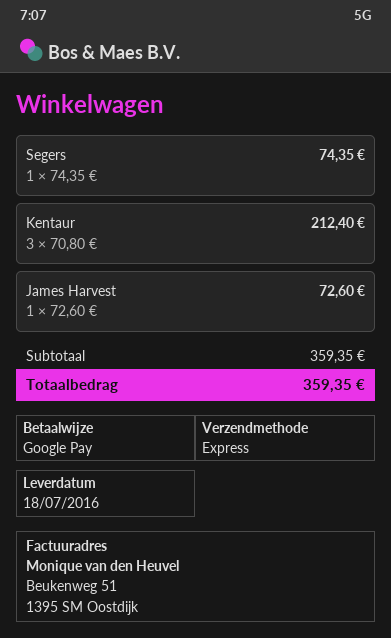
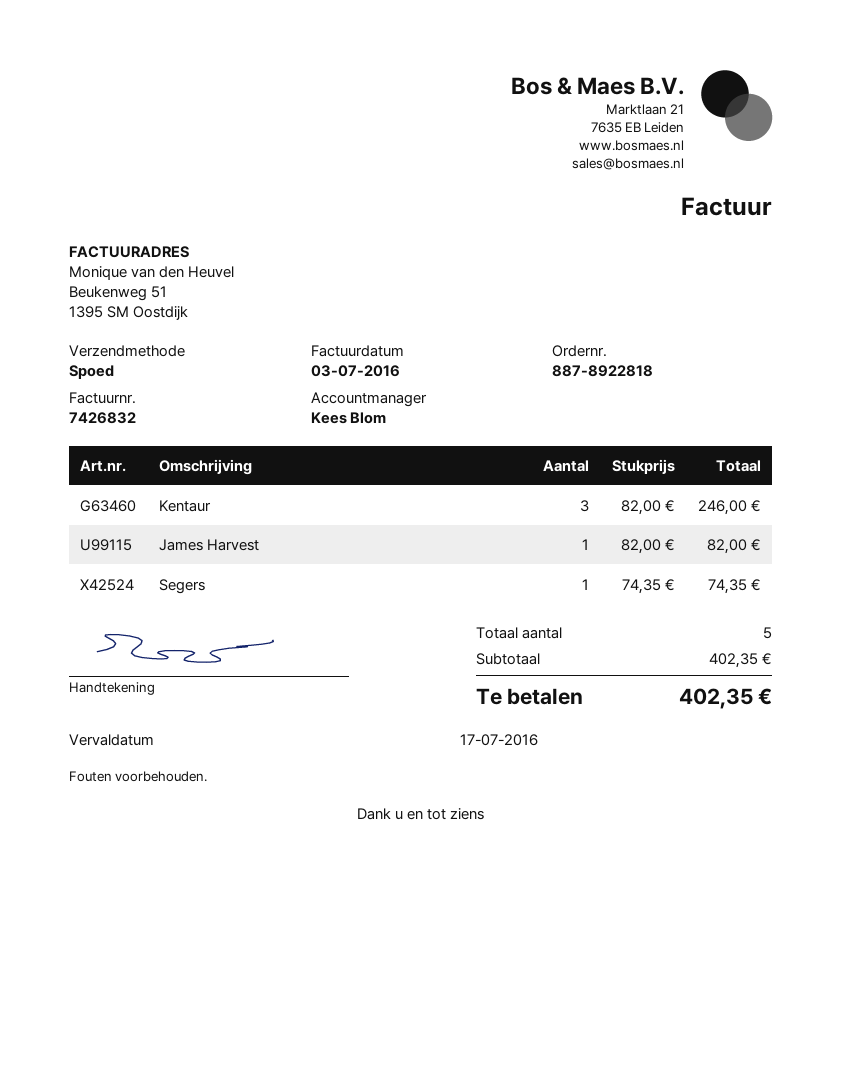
Kentaur: 3 x 70.80 = 212.40 -> 3 x 82.00 = 246.00
James Harvest: 1 x 72.60 = 72.60 -> 1 x 82.00 = 82.00
subtotal: 359.35 -> 402.35
total: 359.35 -> 402.35

